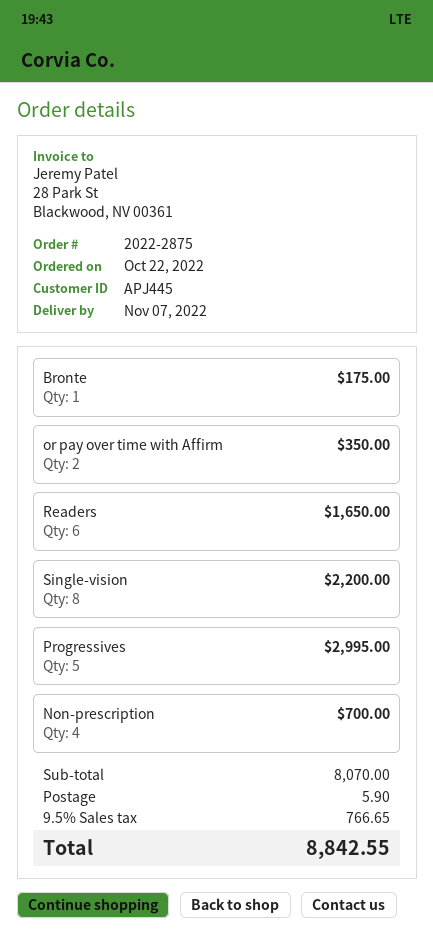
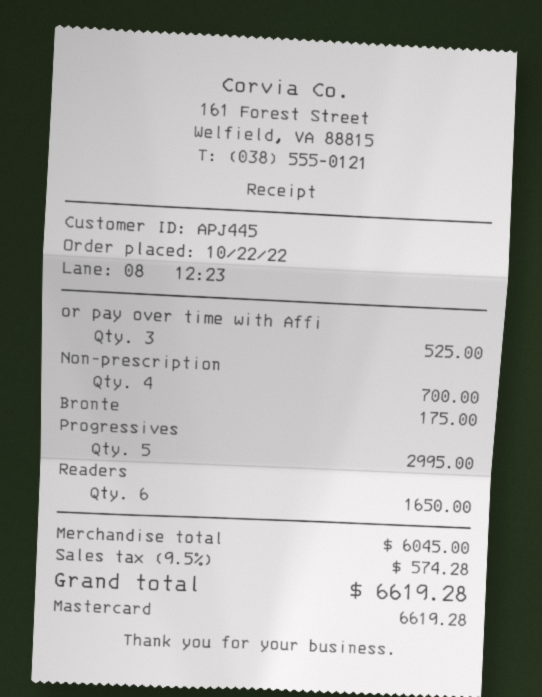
or pay over time with Affirm: 2 for 350.00 -> 3 for 525.00
Single-vision: 8 for 2200.00 -> none
subtotal: 8070.00 -> 6045.00
shipping: 5.90 -> none
tax: 9.5% = 766.65 -> 9.5% = 574.28
total: 8842.55 -> 6619.28

